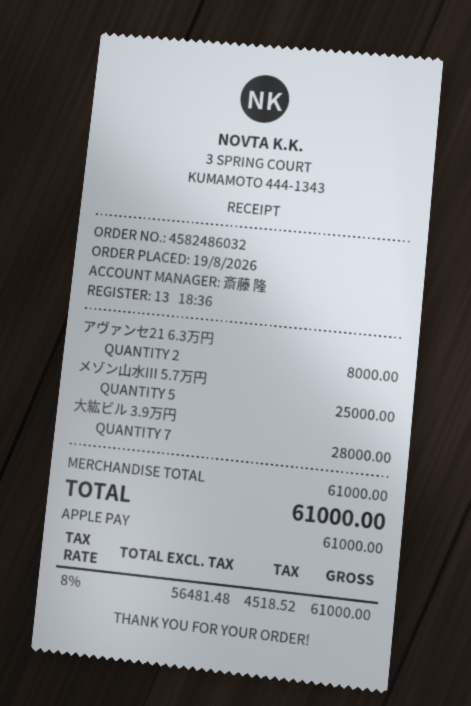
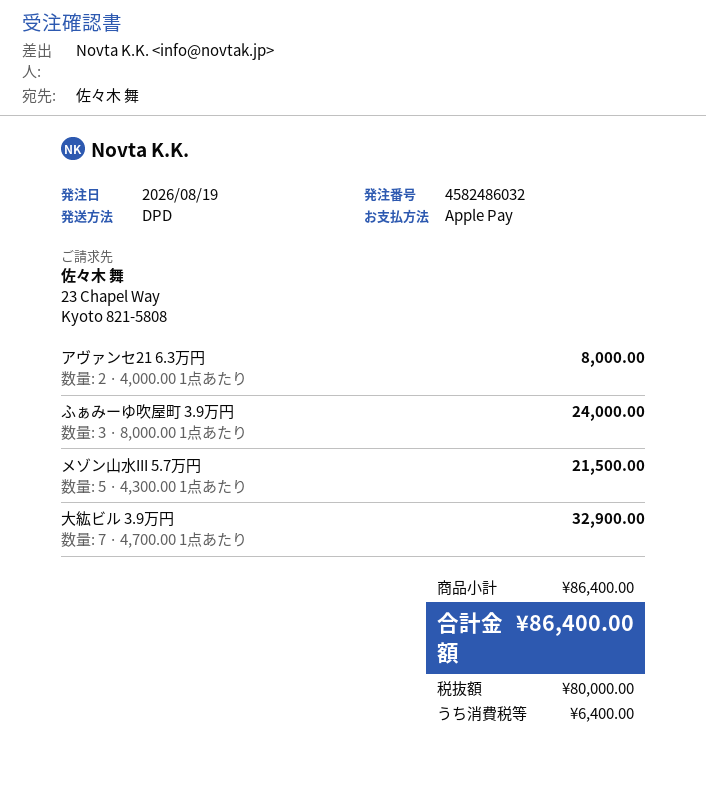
メゾン山水III 5.7万円: 5 for 25000.00 -> 5 for 21500.00
大紘ビル 3.9万円: 7 for 28000.00 -> 7 for 32900.00
ふぁみーゆ吹屋町 3.9万円: none -> 3 for 24000.00
subtotal: 61000.00 -> 86400.00
net: 56481.48 -> 80000.00
tax: 4518.52 -> 6400.00
total: 61000.00 -> 86400.00

